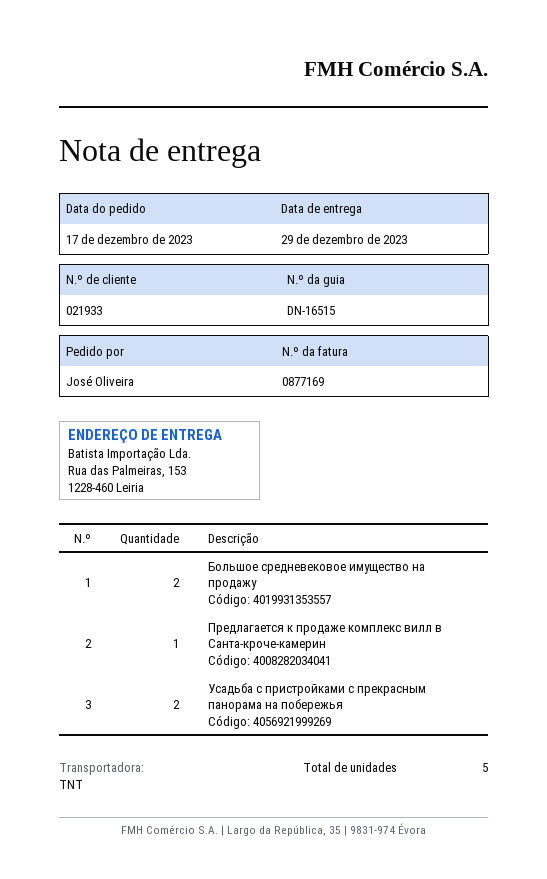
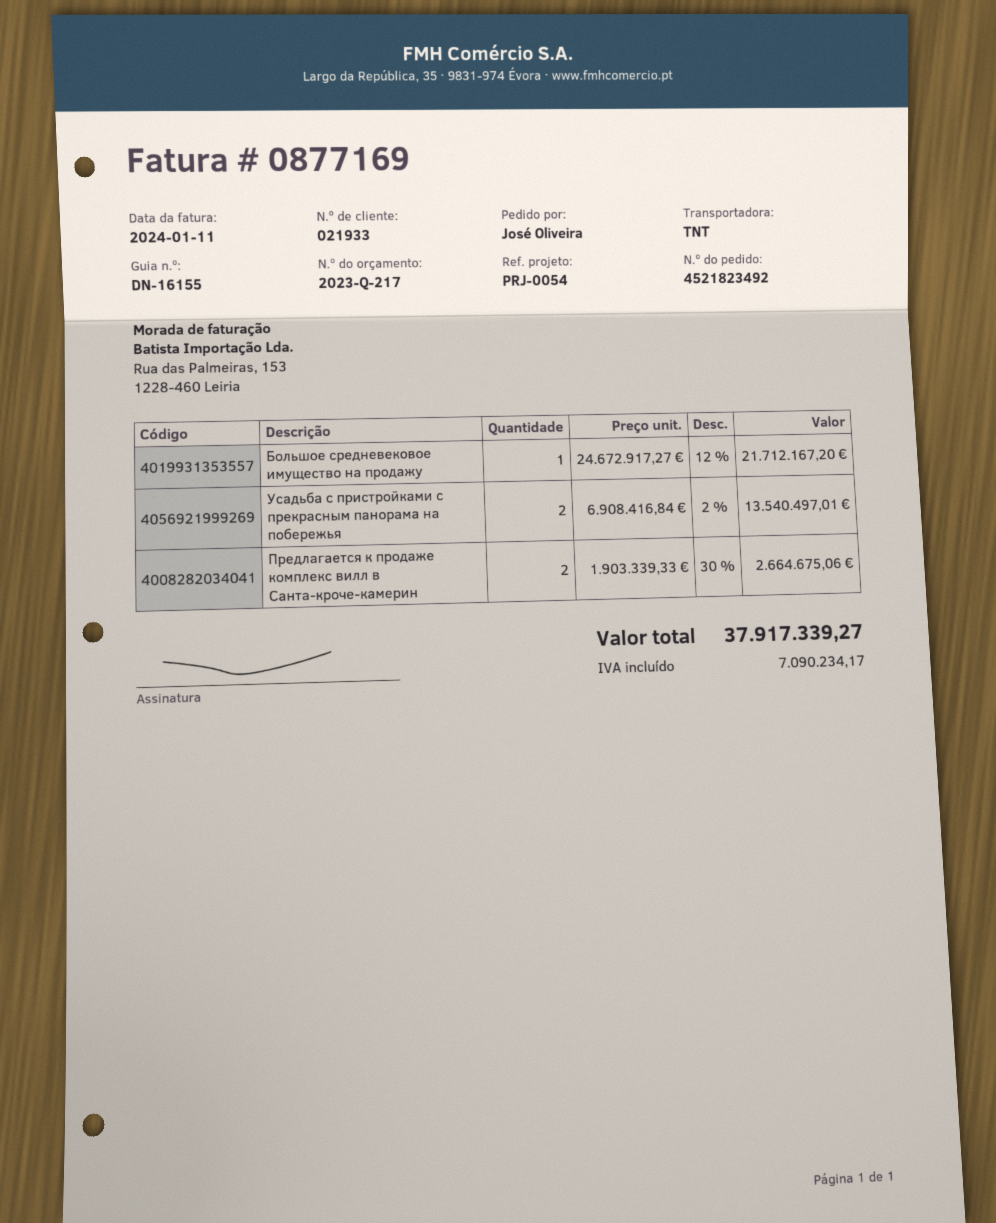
delivery note number: DN-16515 -> DN-16155
Большое средневековое имущество на продажу: 2 -> 1
Предлагается к продаже комплекс вилл в Санта-кроче-камерин: 1 -> 2

